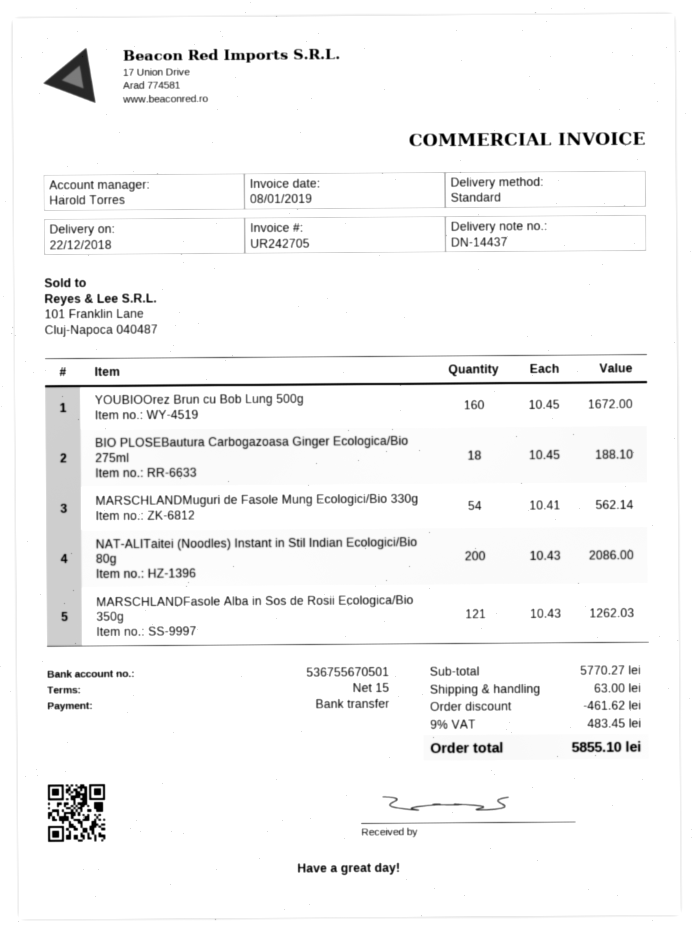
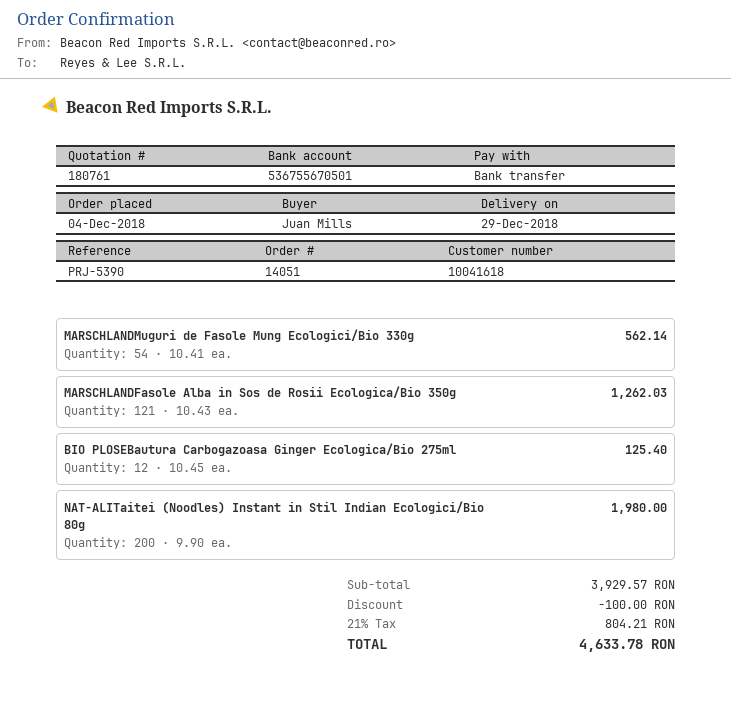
delivery date: 2018-12-22 -> 2018-12-29
YOUBIOOrez Brun cu Bob Lung 500g: 160 x 10.45 = 1672.00 -> none
BIO PLOSEBautura Carbogazoasa Ginger Ecologica/Bio 275ml: 18 x 10.45 = 188.10 -> 12 x 10.45 = 125.40
NAT-ALITaitei (Noodles) Instant in Stil Indian Ecologici/Bio 80g: 200 x 10.43 = 2086.00 -> 200 x 9.90 = 1980.00
subtotal: 5770.27 -> 3929.57
discount: 461.62 -> 100.00
shipping: 63.00 -> none
tax: 9% = 483.45 -> 21% = 804.21
total: 5855.10 -> 4633.78

